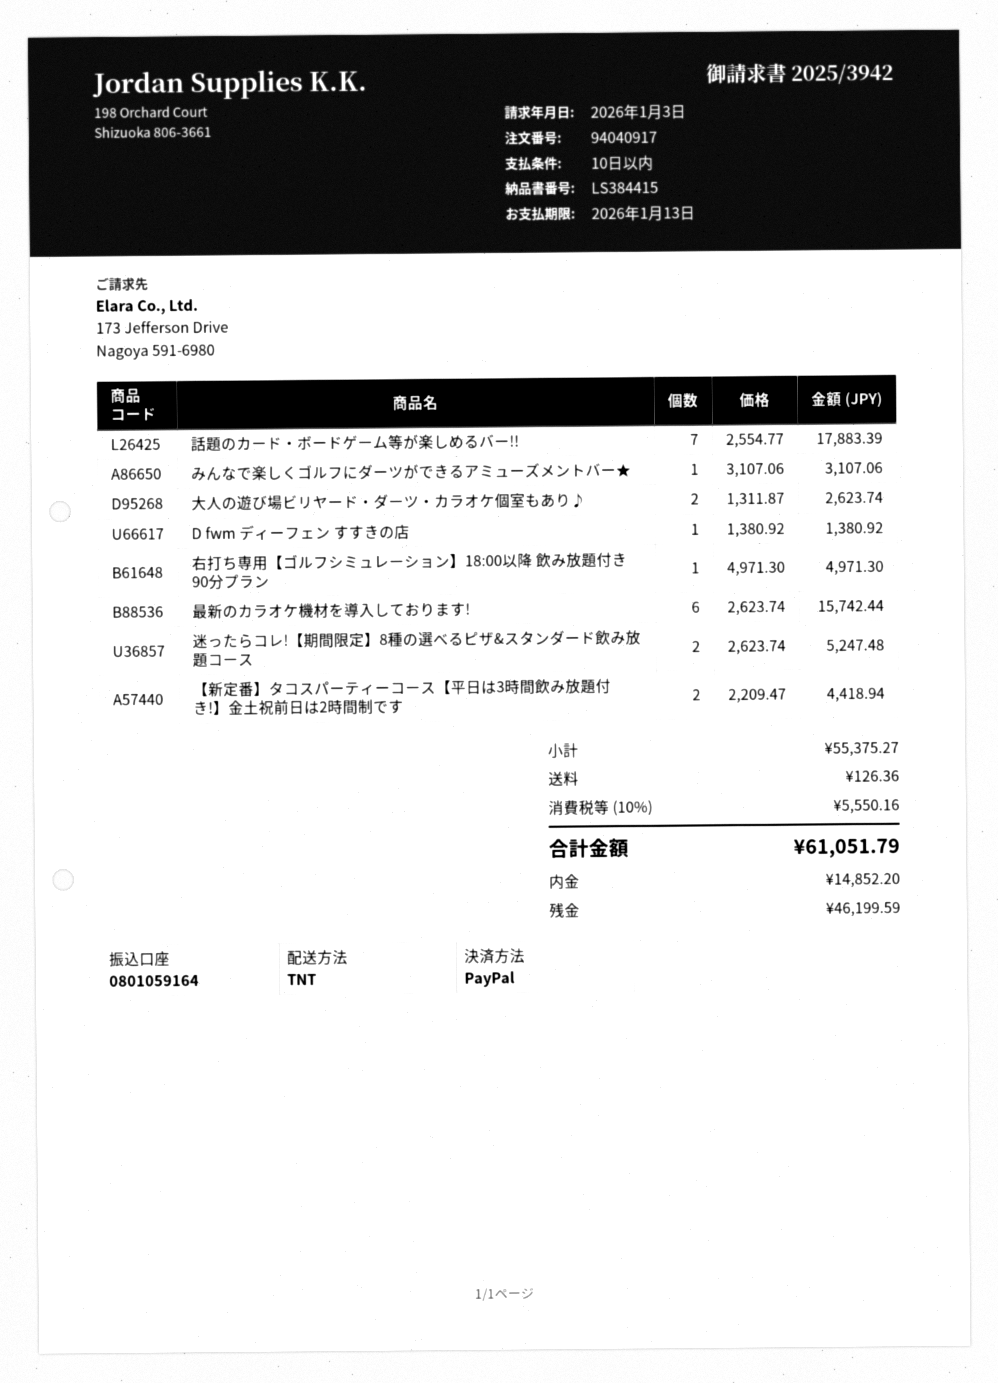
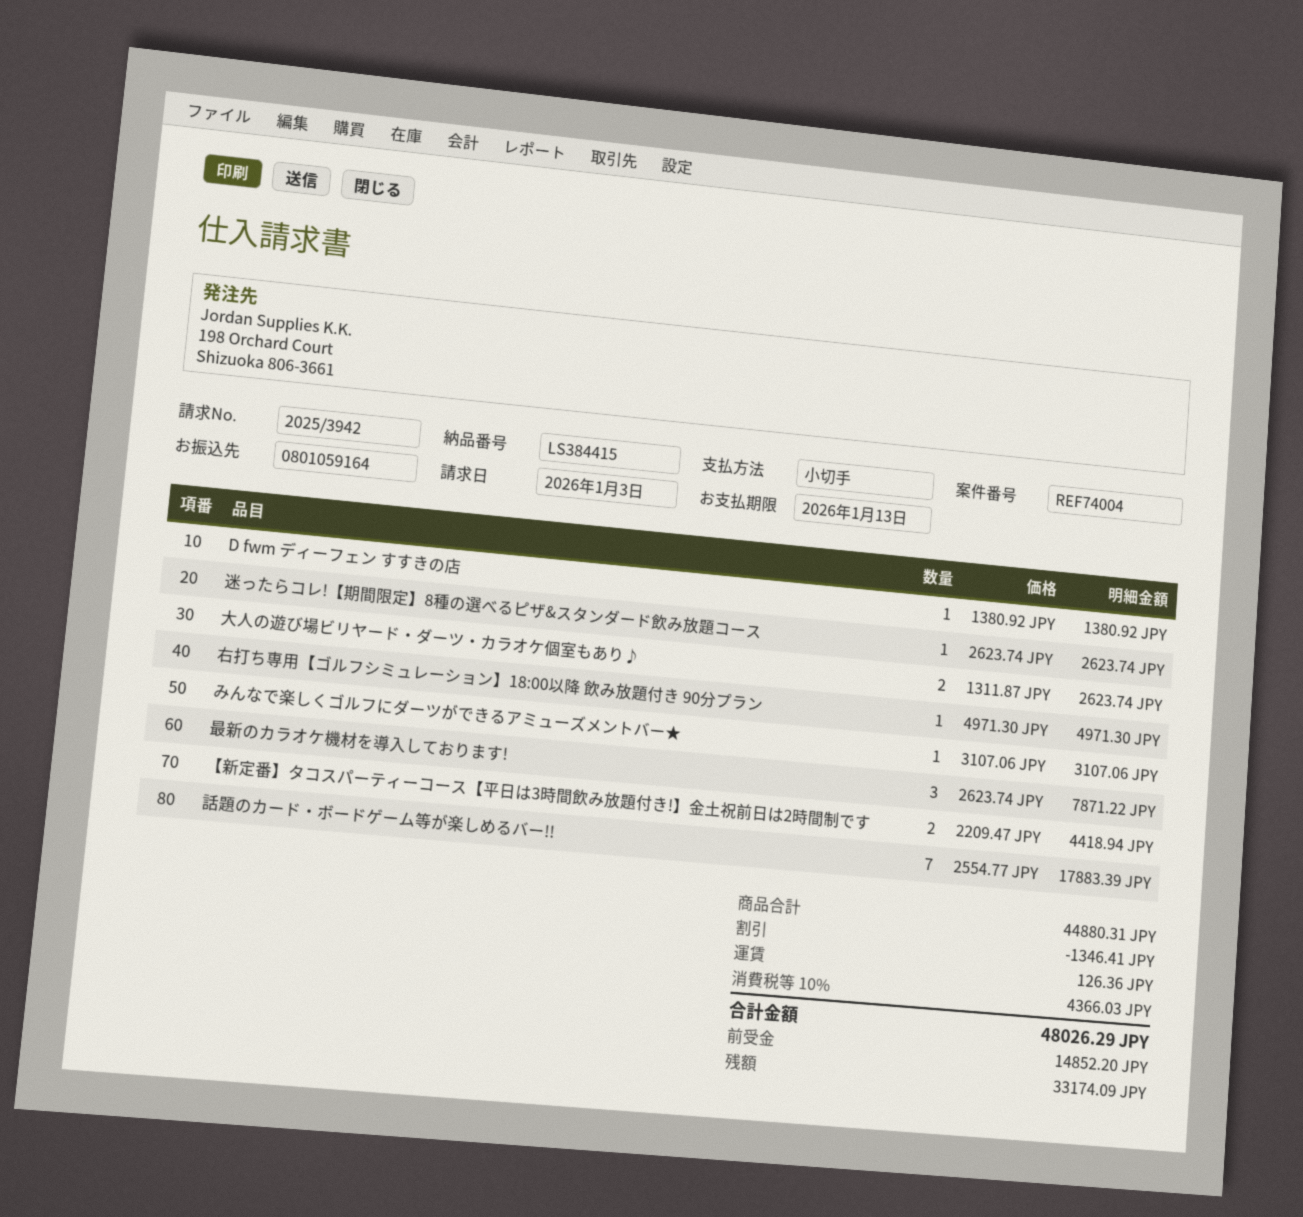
payment method: PayPal -> cheque
最新のカラオケ機材を導入しております!: 6 x 2623.74 = 15742.44 -> 3 x 2623.74 = 7871.22
迷ったらコレ!【期間限定】8種の選べるピザ&スタンダード飲み放題コース: 2 x 2623.74 = 5247.48 -> 1 x 2623.74 = 2623.74
subtotal: 55375.27 -> 44880.31
discount: none -> 1346.41
tax: 10% = 5550.16 -> 10% = 4366.03
total: 61051.79 -> 48026.29
balance: 46199.59 -> 33174.09

